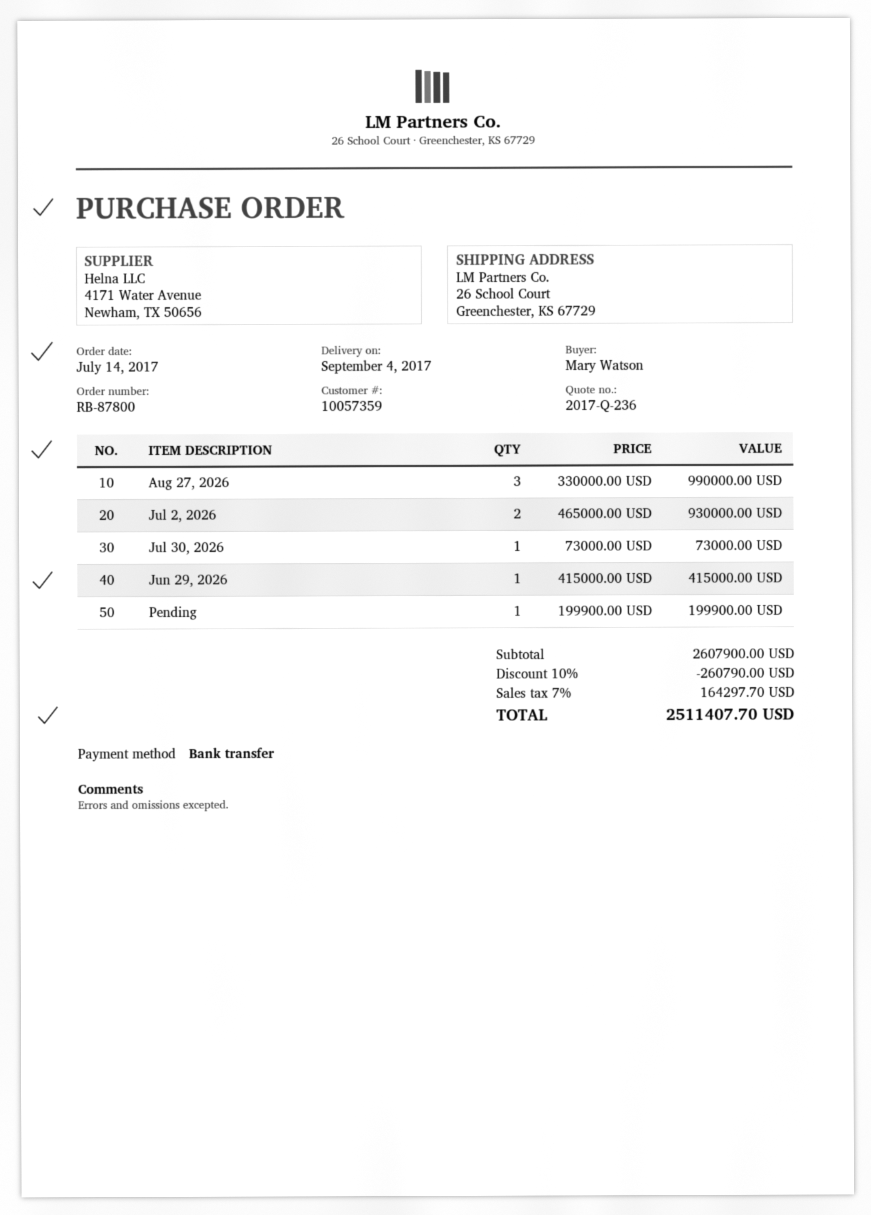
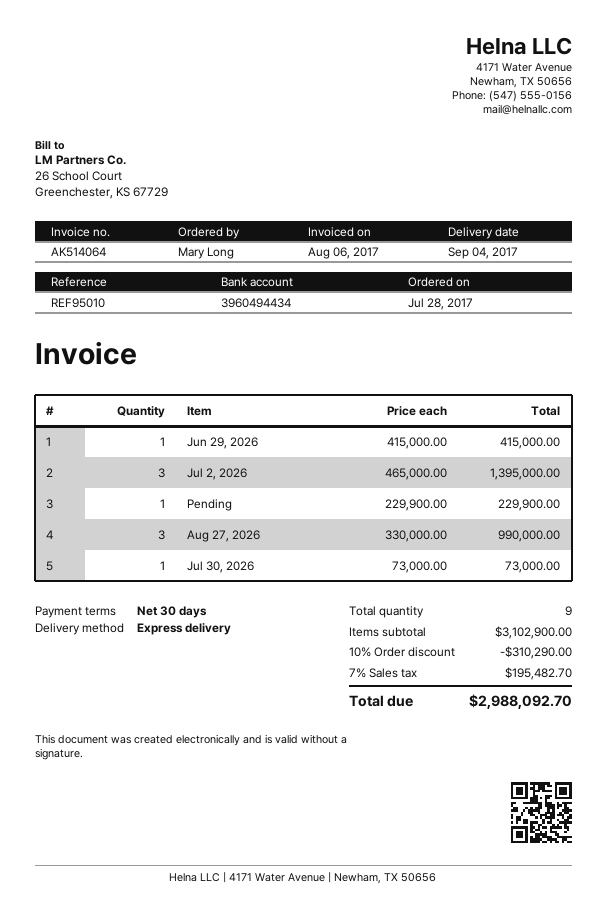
order date: 2017-07-14 -> 2017-07-28
ordered by: Mary Watson -> Mary Long
Jul 2, 2026: 2 x 465000.00 = 930000.00 -> 3 x 465000.00 = 1395000.00
Pending: 1 x 199900.00 = 199900.00 -> 1 x 229900.00 = 229900.00
subtotal: 2607900.00 -> 3102900.00
discount: 10% = 260790.00 -> 10% = 310290.00
tax: 7% = 164297.70 -> 7% = 195482.70
total: 2511407.70 -> 2988092.70

